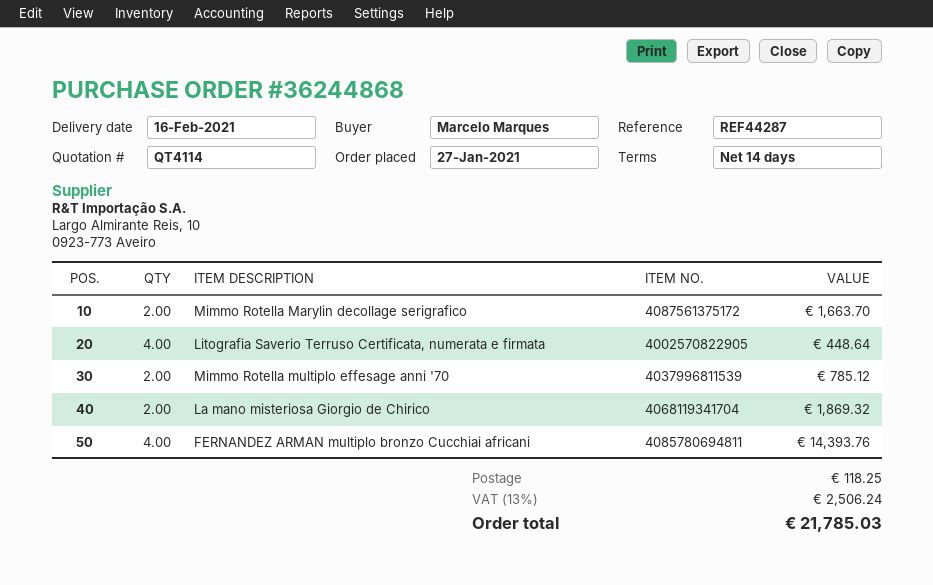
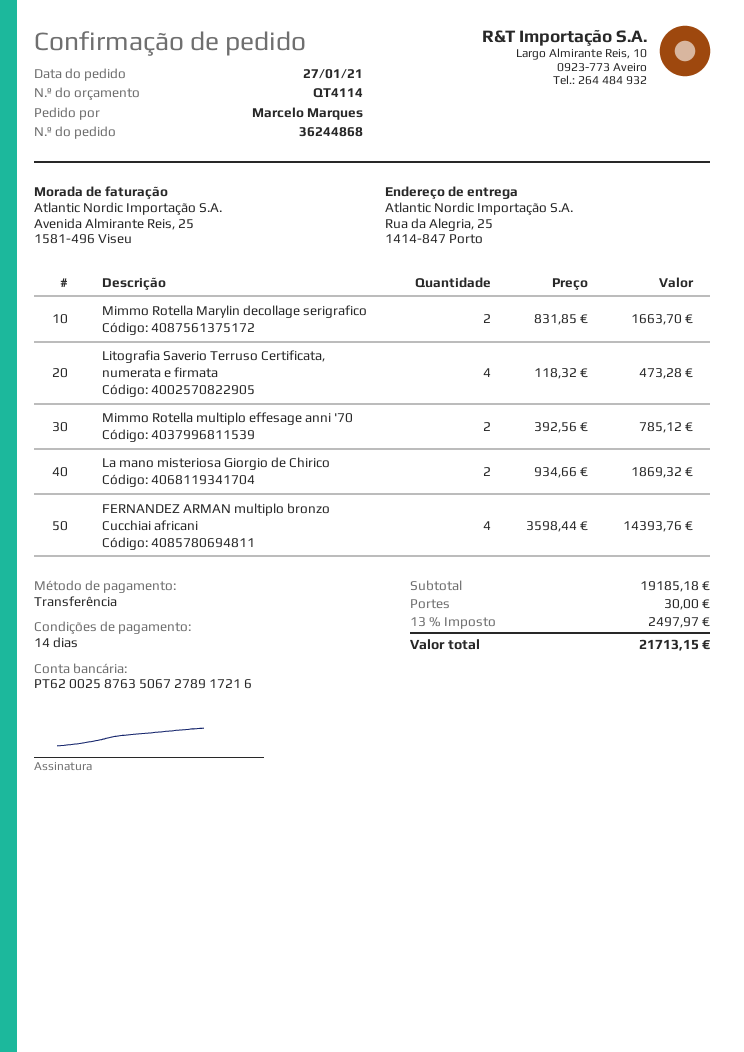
Litografia Saverio Terruso Certificata, numerata e firmata: 4 for 448.64 -> 4 for 473.28
shipping: 118.25 -> 30.00
tax: 13% = 2506.24 -> 13% = 2497.97
total: 21785.03 -> 21713.15

